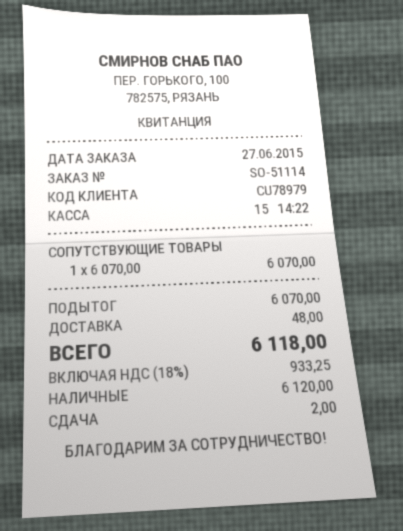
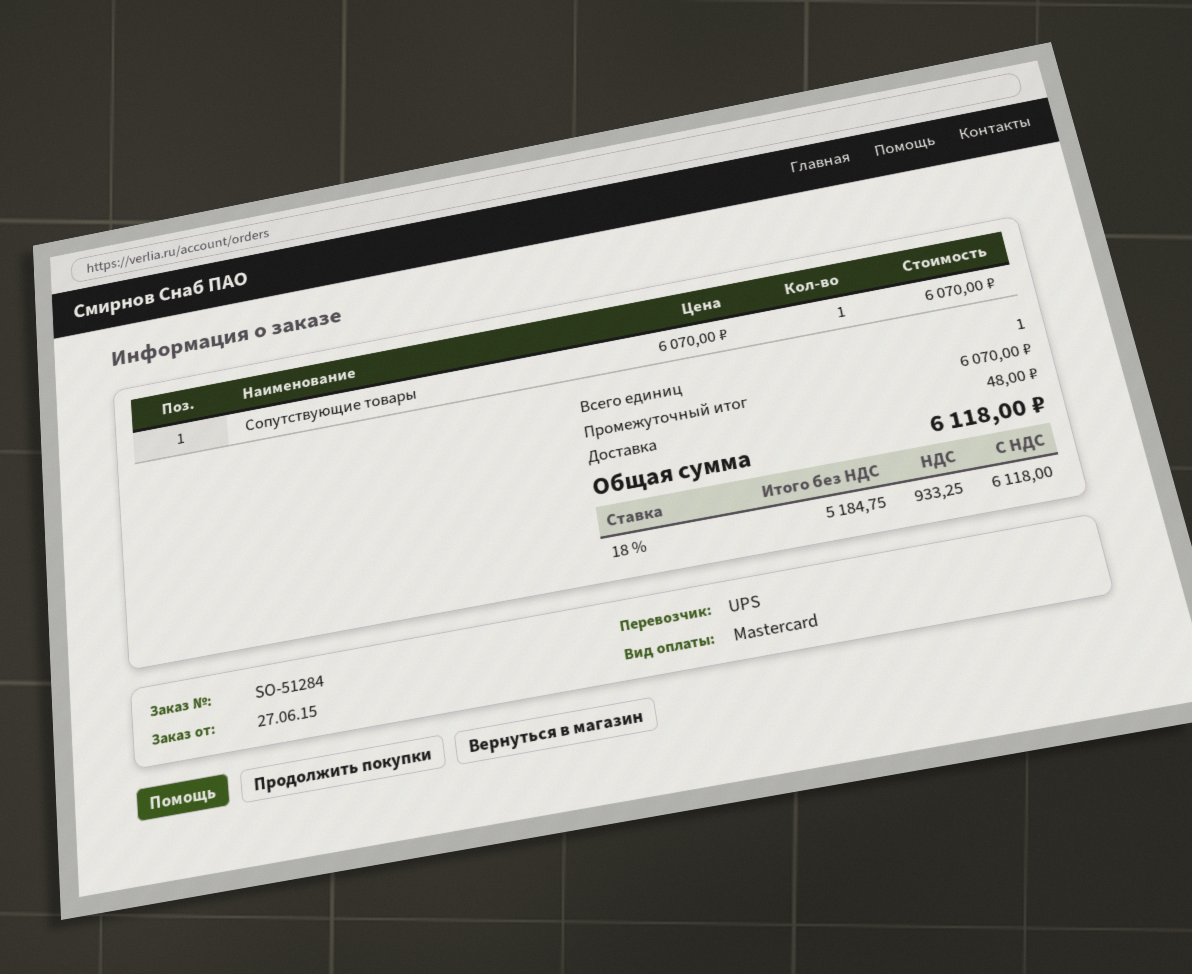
order number: SO-51114 -> SO-51284
payment method: cash -> Mastercard

